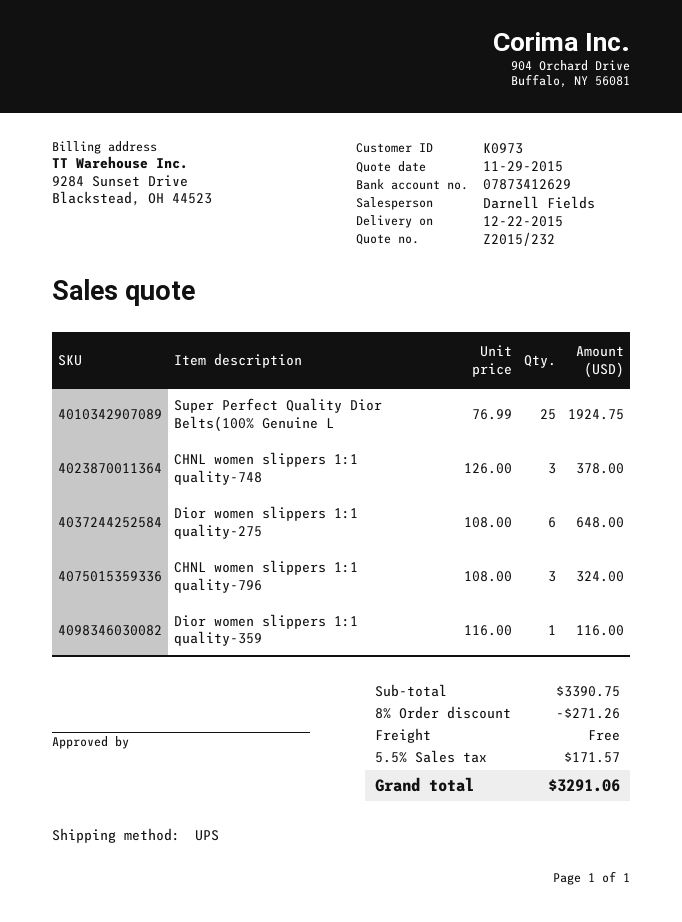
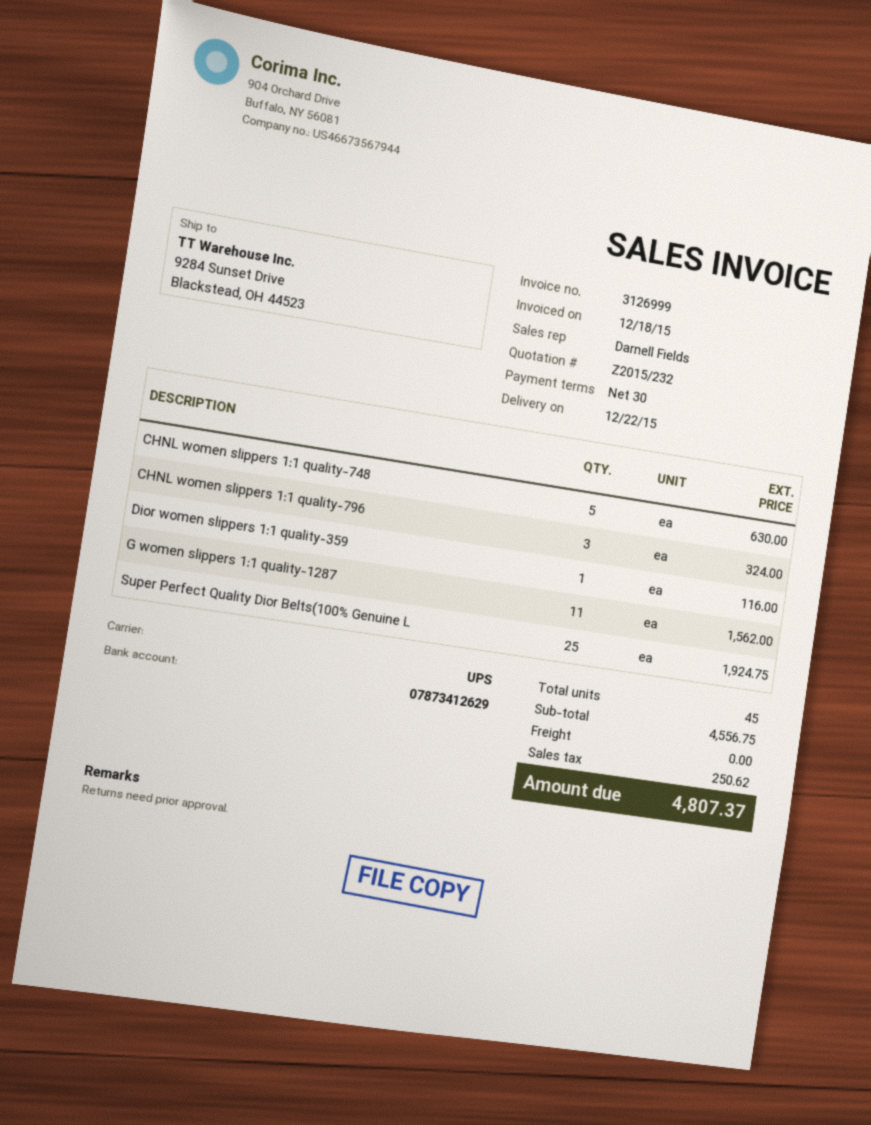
CHNL women slippers 1:1 quality-748: 3 for 378.00 -> 5 for 630.00
Dior women slippers 1:1 quality-275: 6 for 648.00 -> none
G women slippers 1:1 quality-1287: none -> 11 for 1562.00
subtotal: 3390.75 -> 4556.75
discount: 8% = 271.26 -> none
tax: 171.57 -> 250.62
total: 3291.06 -> 4807.37

